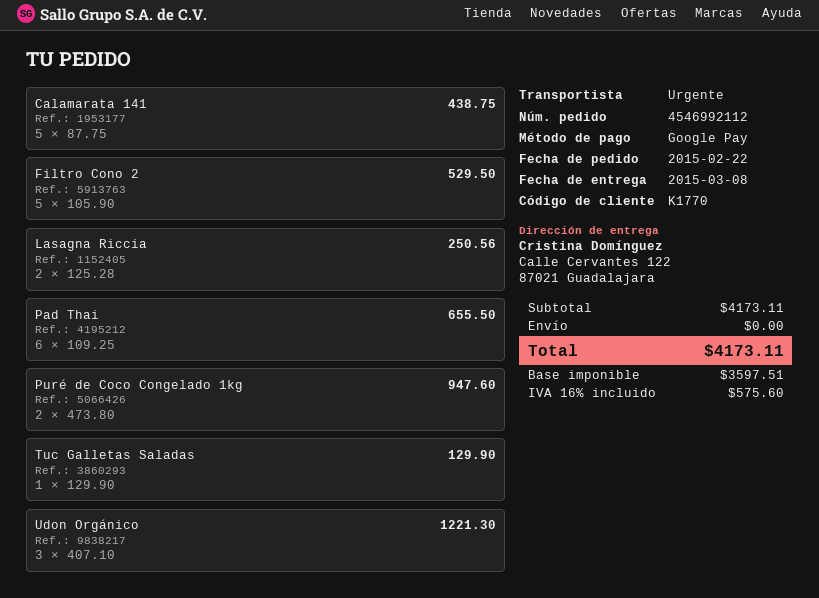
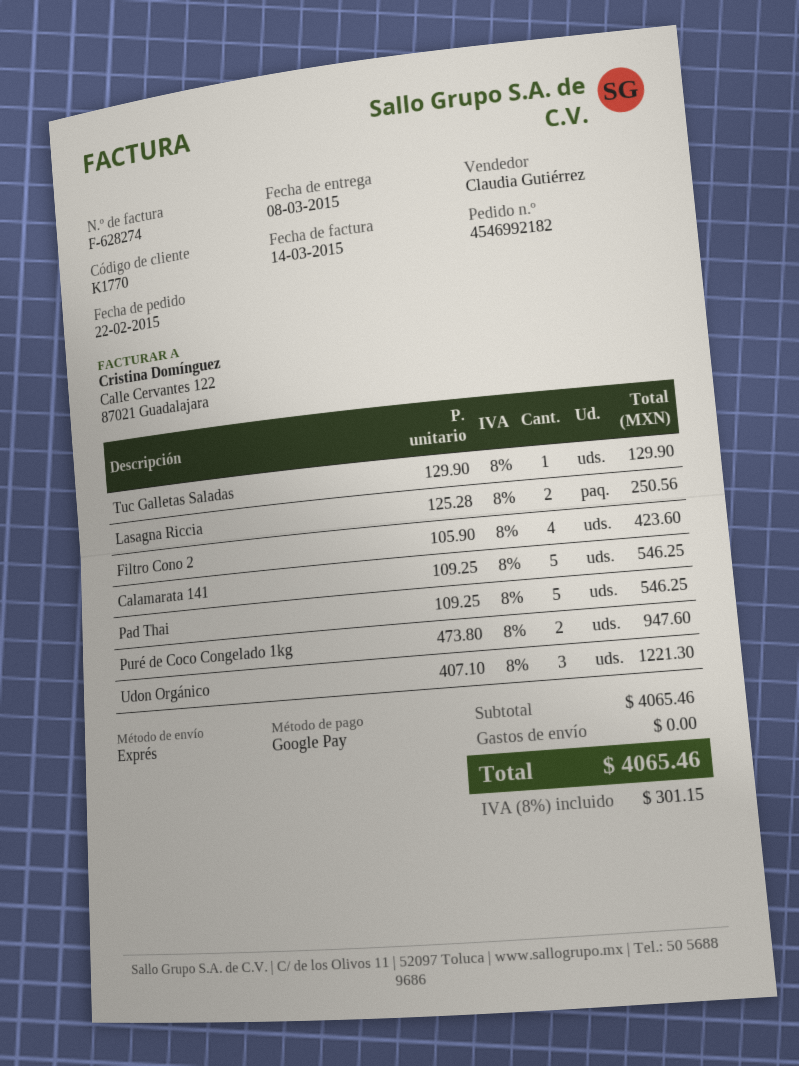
order number: 4546992112 -> 4546992182
Calamarata 141: 5 x 87.75 = 438.75 -> 5 x 109.25 = 546.25
Filtro Cono 2: 5 x 105.90 = 529.50 -> 4 x 105.90 = 423.60
Pad Thai: 6 x 109.25 = 655.50 -> 5 x 109.25 = 546.25
subtotal: 4173.11 -> 4065.46
tax: 16% = 575.60 -> 8% = 301.15
total: 4173.11 -> 4065.46

